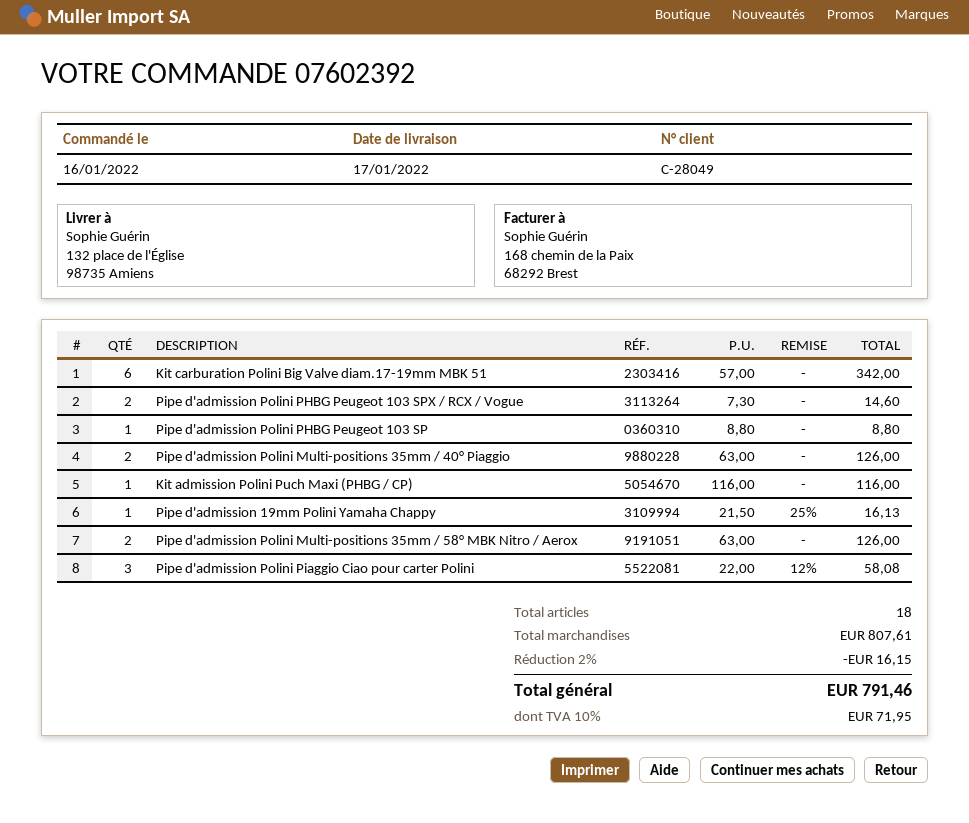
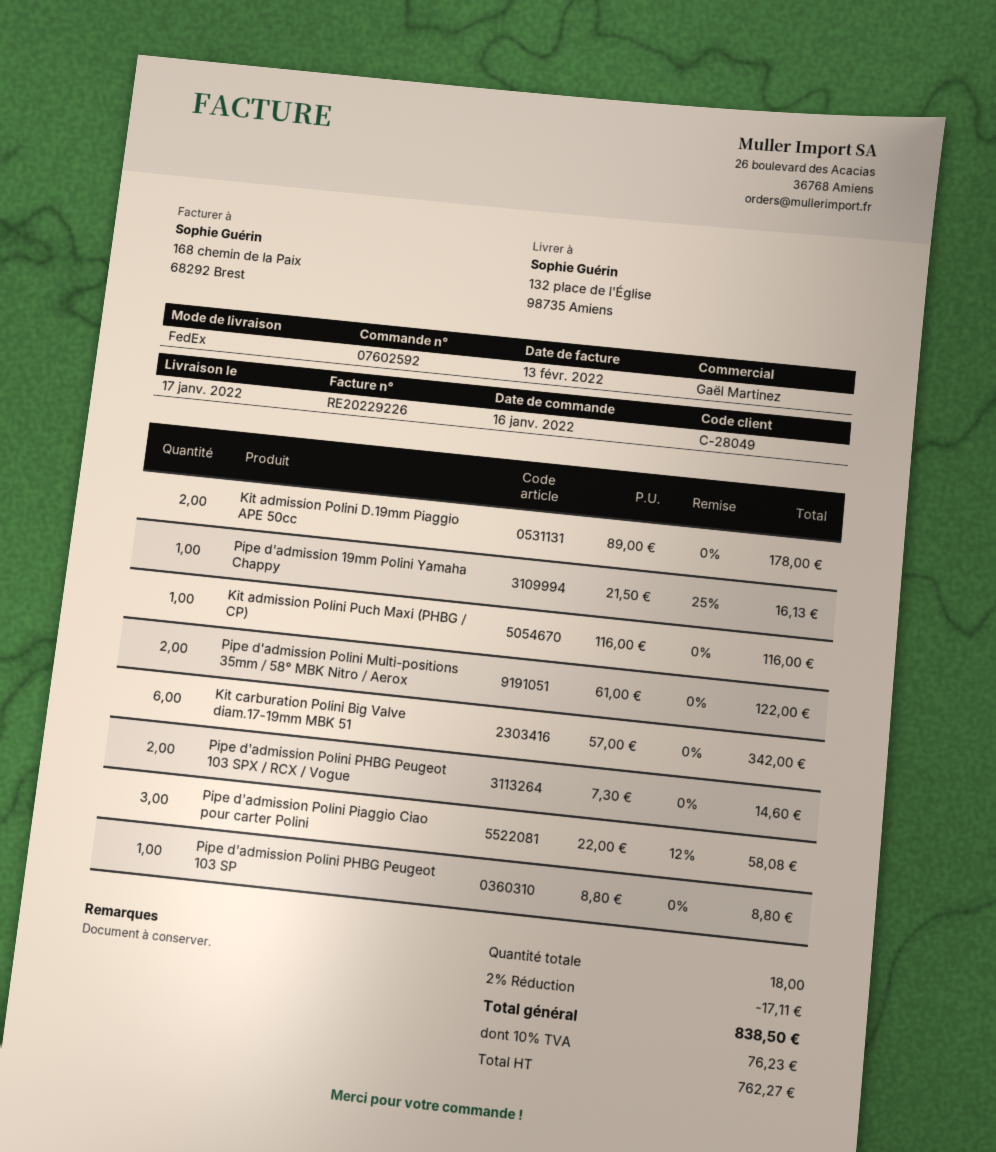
order number: 07602392 -> 07602592
Pipe d'admission Polini Multi-positions 35mm / 40° Piaggio: 2 x 63.00 = 126.00 -> none
Pipe d'admission Polini Multi-positions 35mm / 58° MBK Nitro / Aerox: 2 x 63.00 = 126.00 -> 2 x 61.00 = 122.00
Kit admission Polini D.19mm Piaggio APE 50cc: none -> 2 x 89.00 = 178.00
discount: 2% = 16.15 -> 2% = 17.11
tax: 10% = 71.95 -> 10% = 76.23
total: 791.46 -> 838.50

